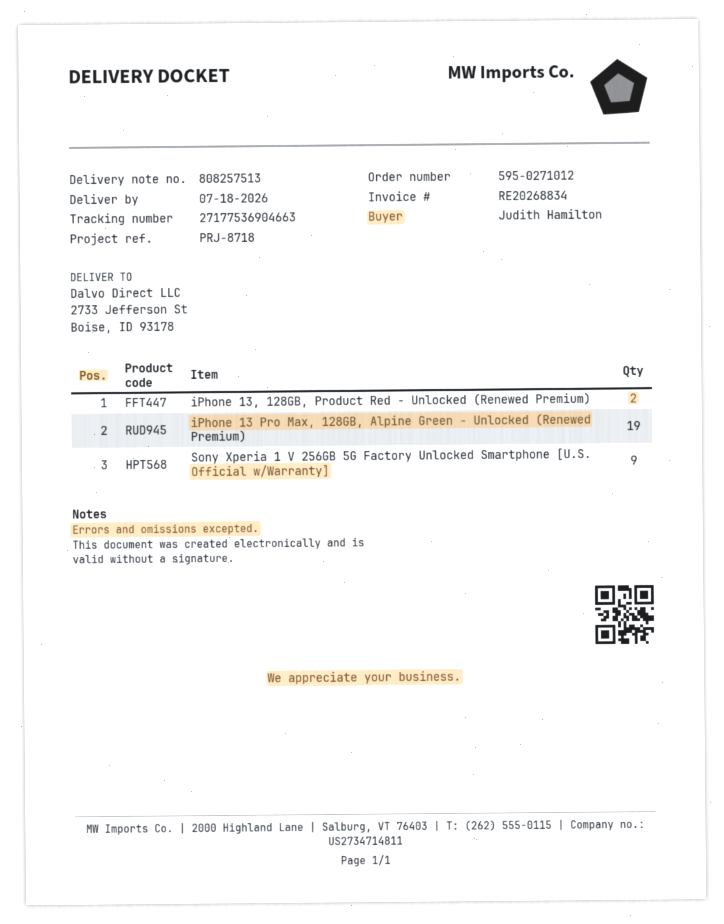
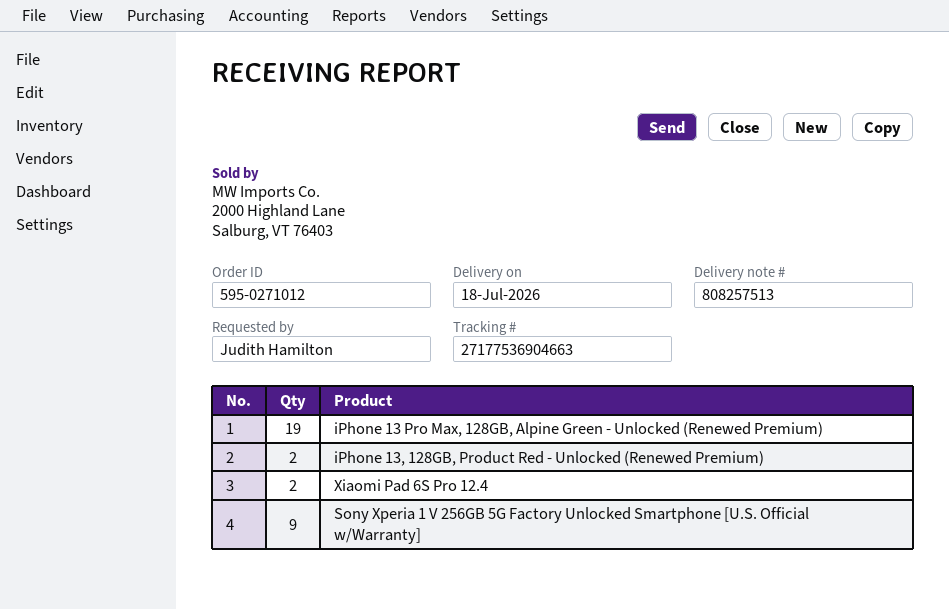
Xiaomi Pad 6S Pro 12.4: none -> 2

